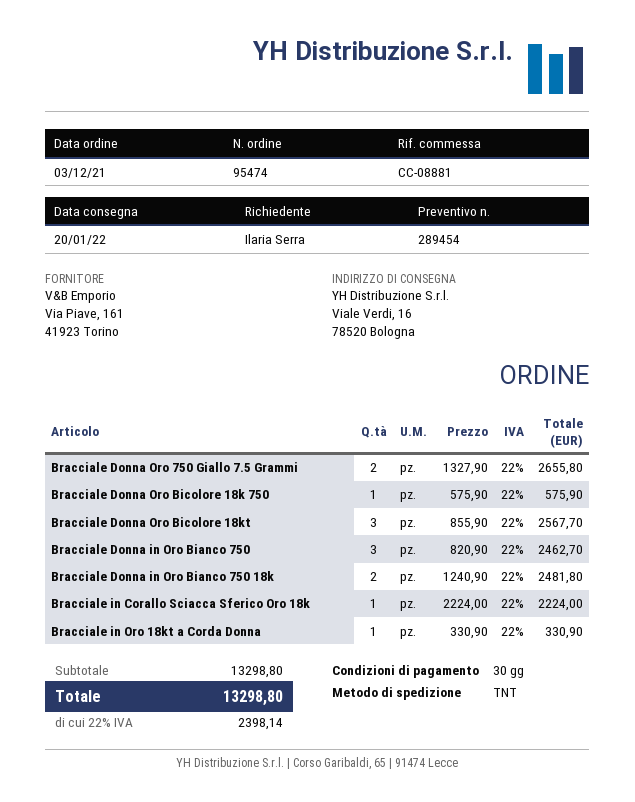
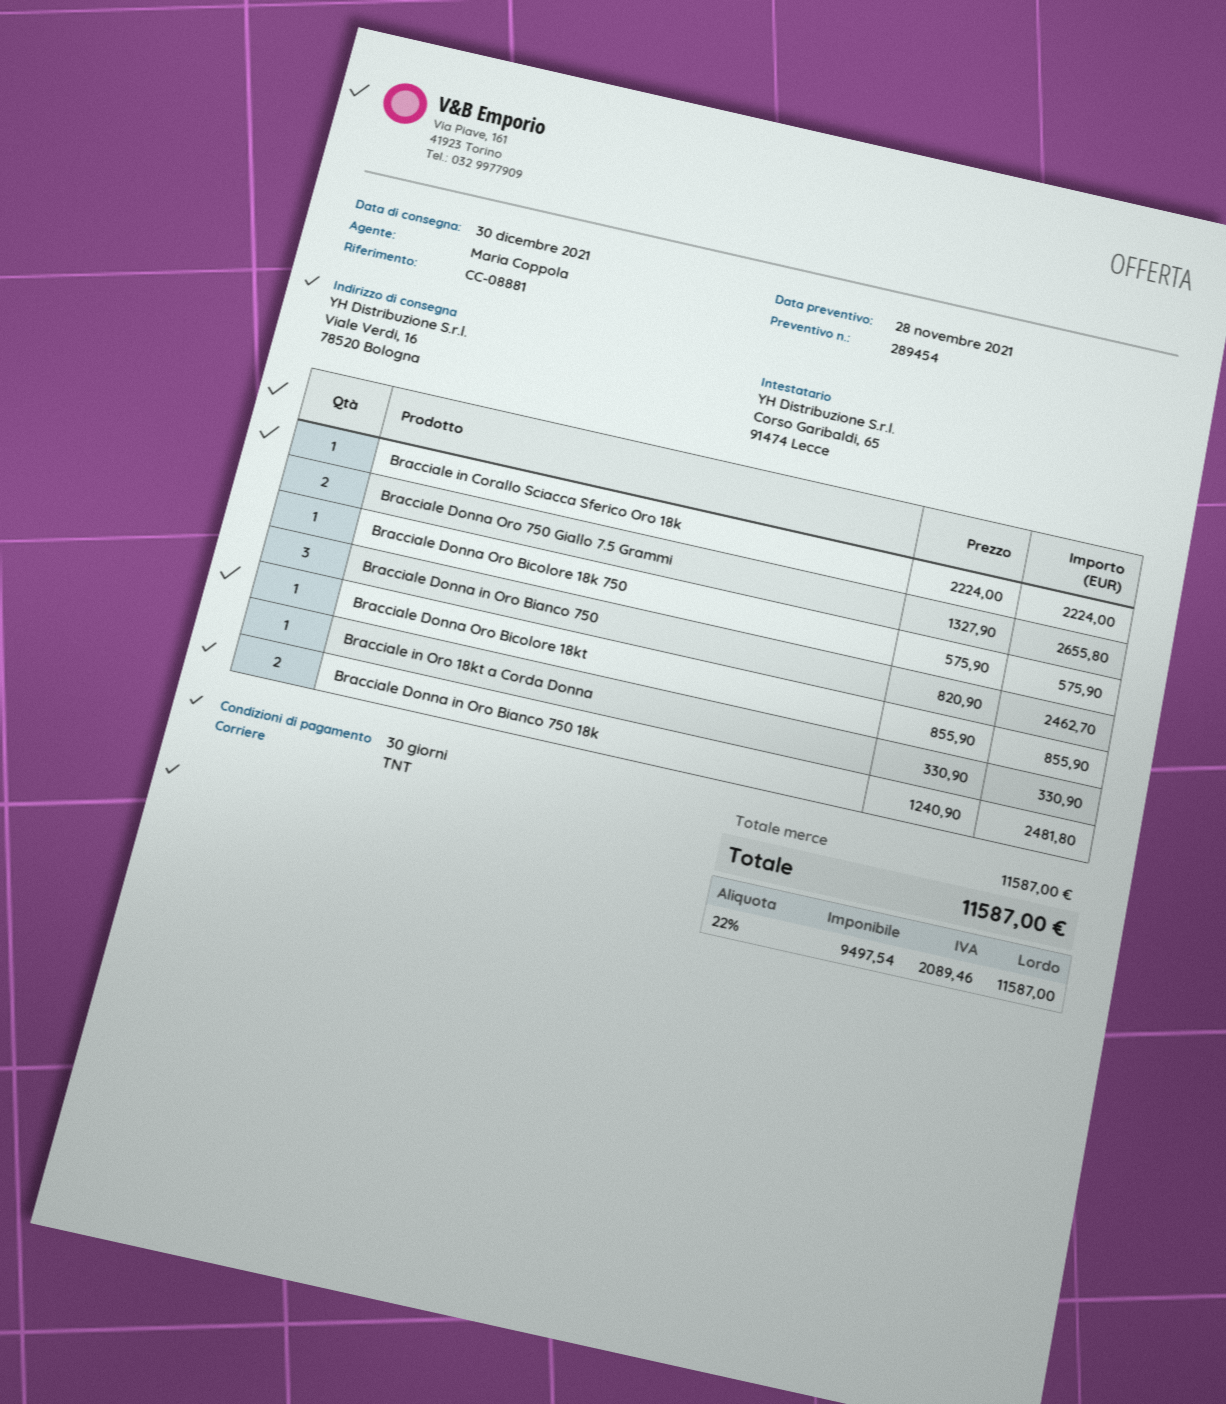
delivery date: 2022-01-20 -> 2021-12-30
Bracciale Donna Oro Bicolore 18kt: 3 x 855.90 = 2567.70 -> 1 x 855.90 = 855.90
subtotal: 13298.80 -> 11587.00
tax: 22% = 2398.14 -> 22% = 2089.46
total: 13298.80 -> 11587.00

